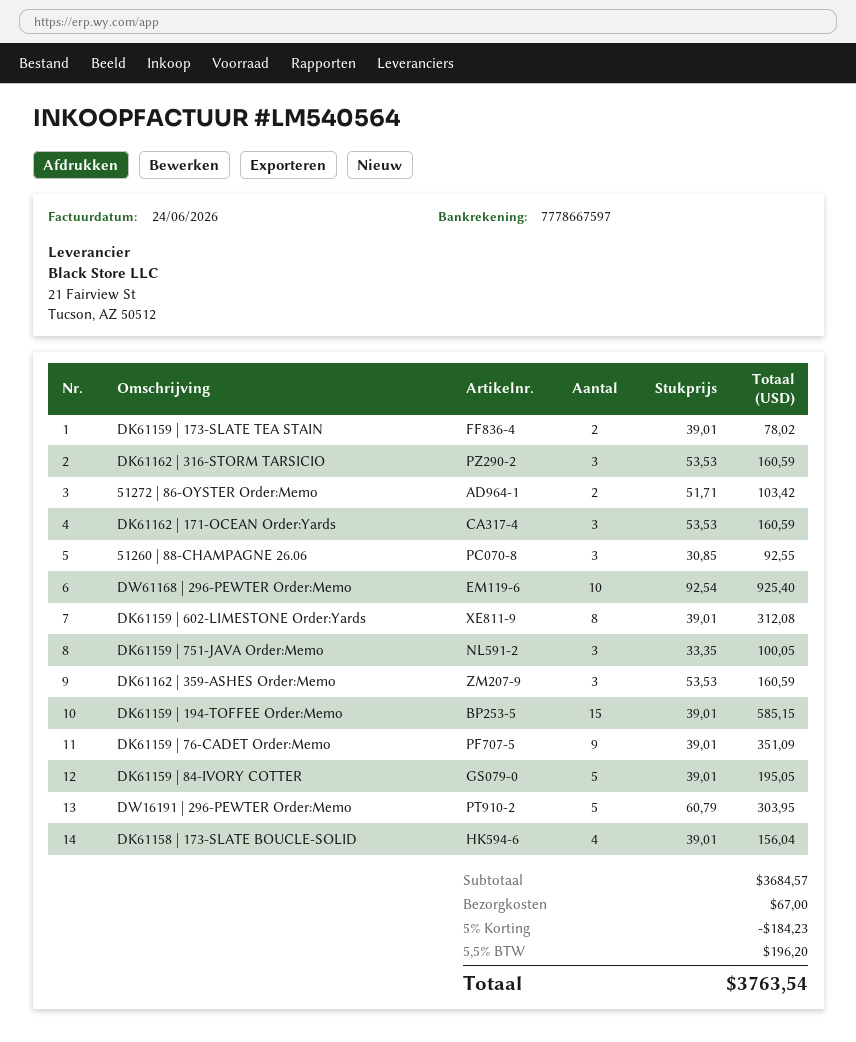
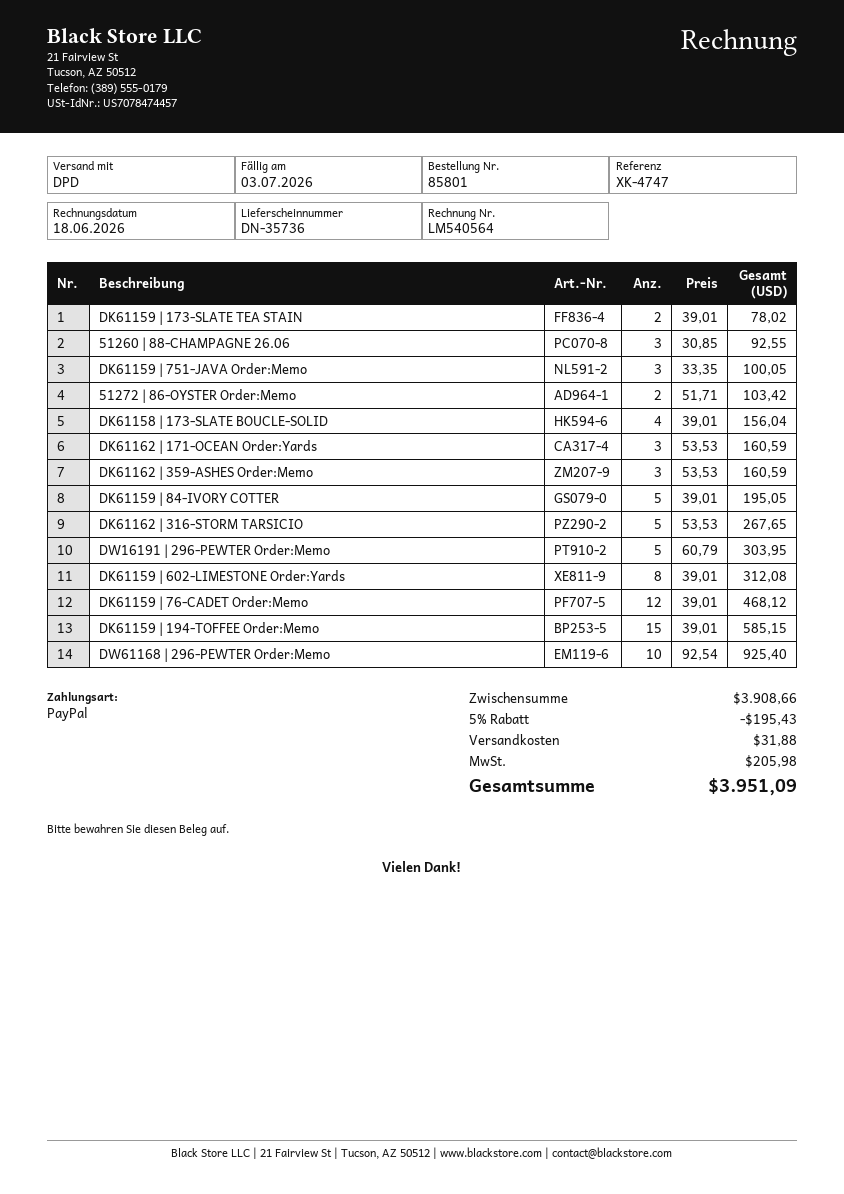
invoice date: 2026-06-24 -> 2026-06-18
DK61162 | 316-STORM TARSICIO: 3 x 53.53 = 160.59 -> 5 x 53.53 = 267.65
DK61159 | 76-CADET Order:Memo: 9 x 39.01 = 351.09 -> 12 x 39.01 = 468.12
subtotal: 3684.57 -> 3908.66
discount: 5% = 184.23 -> 5% = 195.43
shipping: 67.00 -> 31.88
tax: 196.20 -> 205.98
total: 3763.54 -> 3951.09

